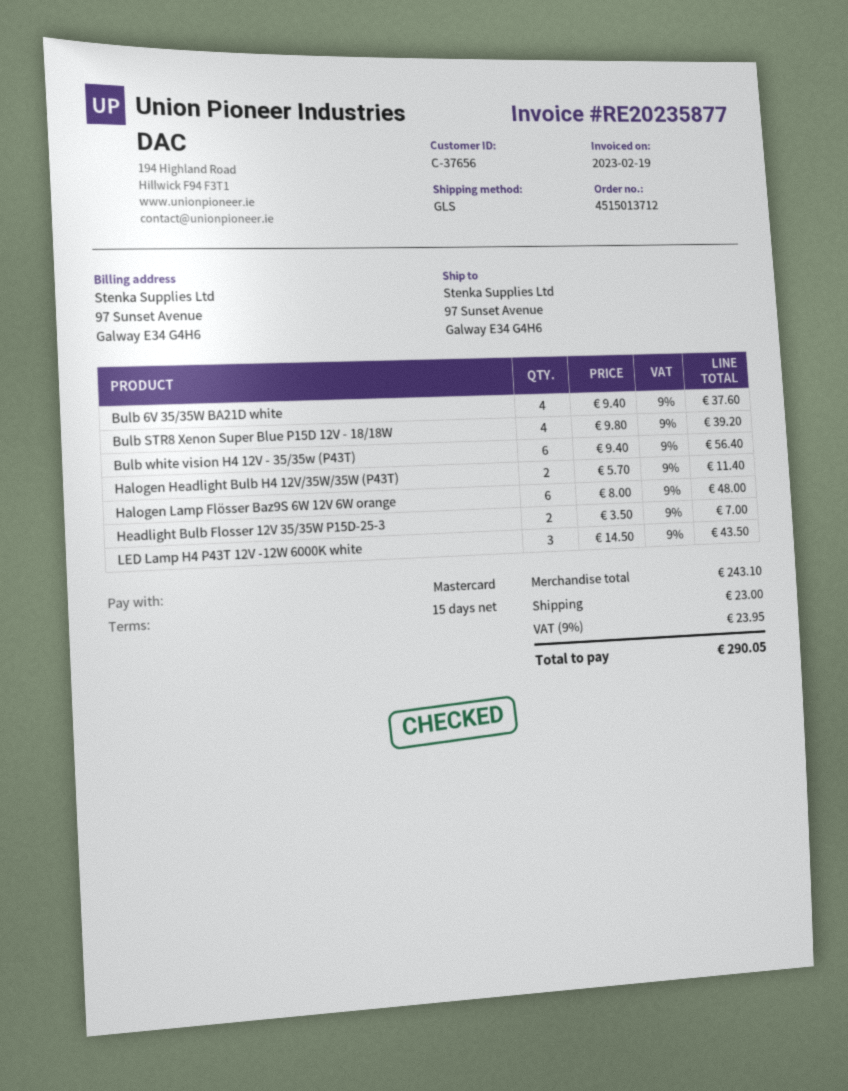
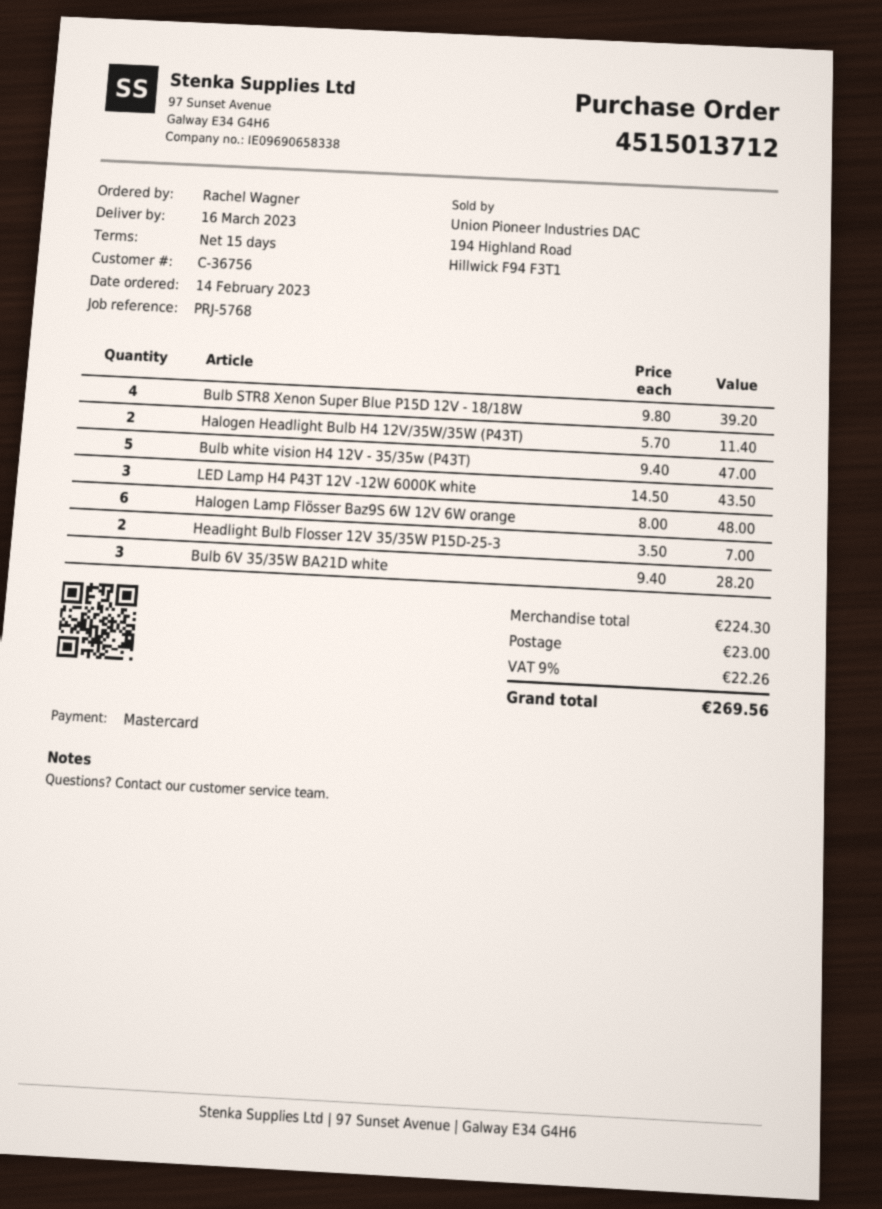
customer number: C-37656 -> C-36756
Bulb 6V 35/35W BA21D white: 4 x 9.40 = 37.60 -> 3 x 9.40 = 28.20
Bulb white vision H4 12V - 35/35w (P43T): 6 x 9.40 = 56.40 -> 5 x 9.40 = 47.00
subtotal: 243.10 -> 224.30
tax: 9% = 23.95 -> 9% = 22.26
total: 290.05 -> 269.56

